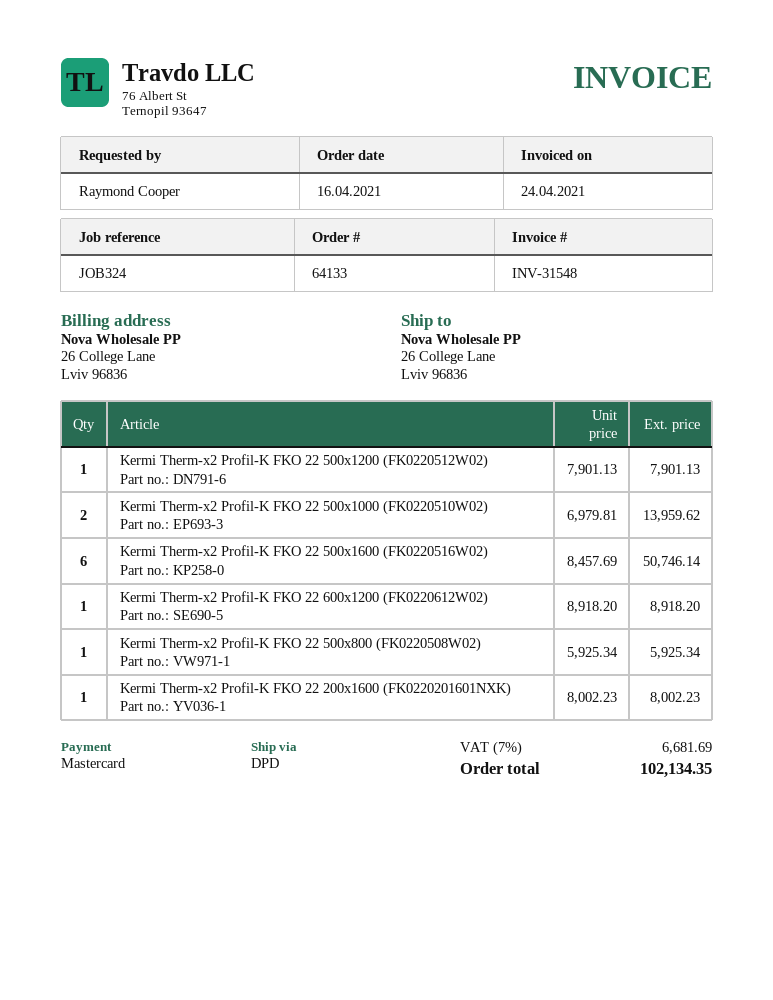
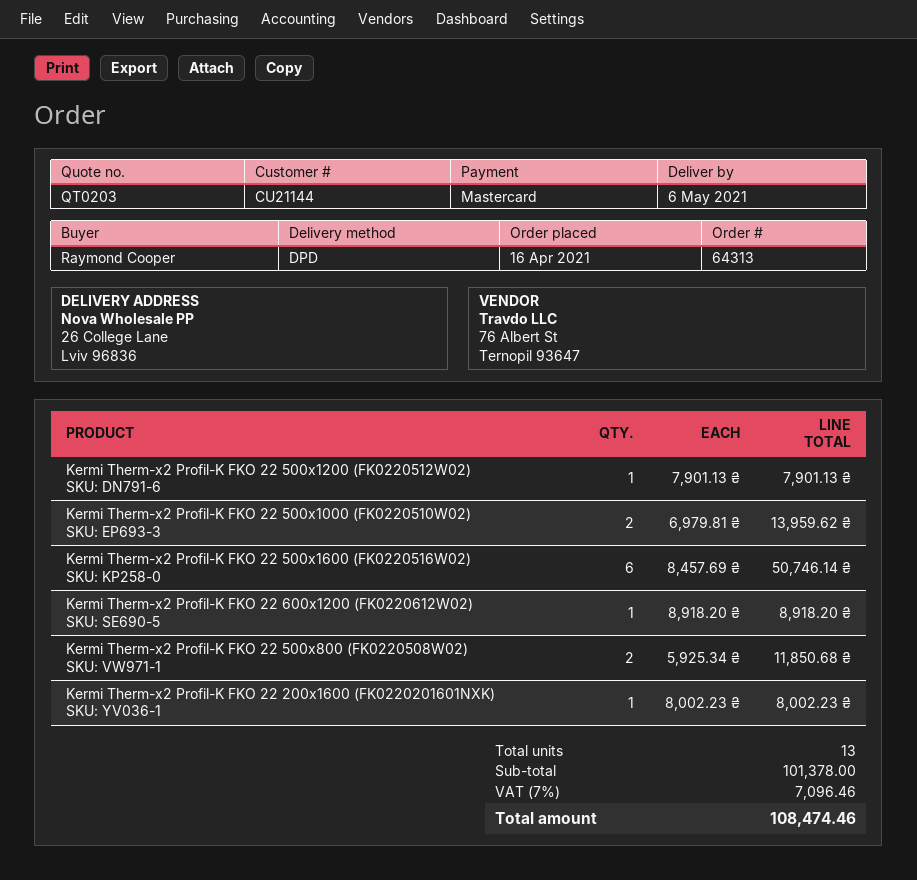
order number: 64133 -> 64313
Kermi Therm-x2 Profil-K FKO 22 500x800 (FK0220508W02): 1 x 5925.34 = 5925.34 -> 2 x 5925.34 = 11850.68
tax: 7% = 6681.69 -> 7% = 7096.46
total: 102134.35 -> 108474.46

